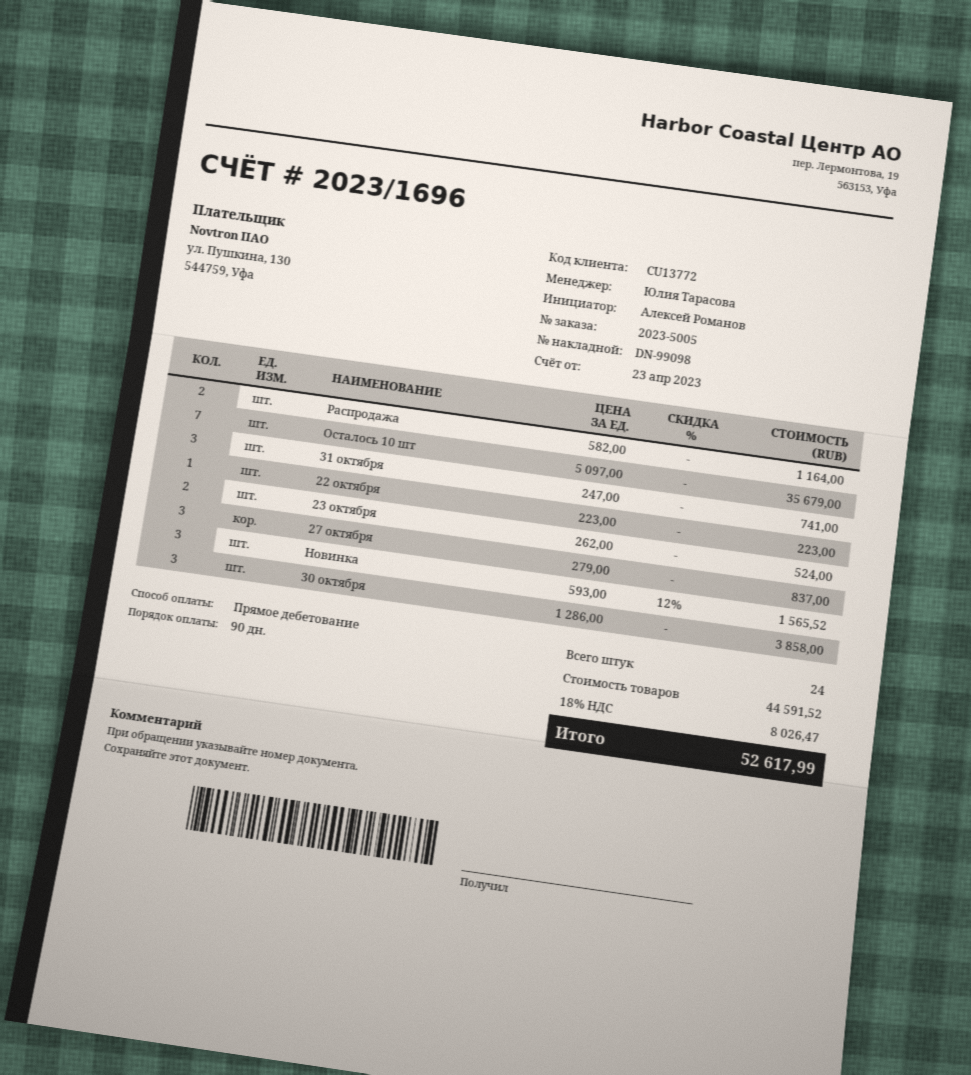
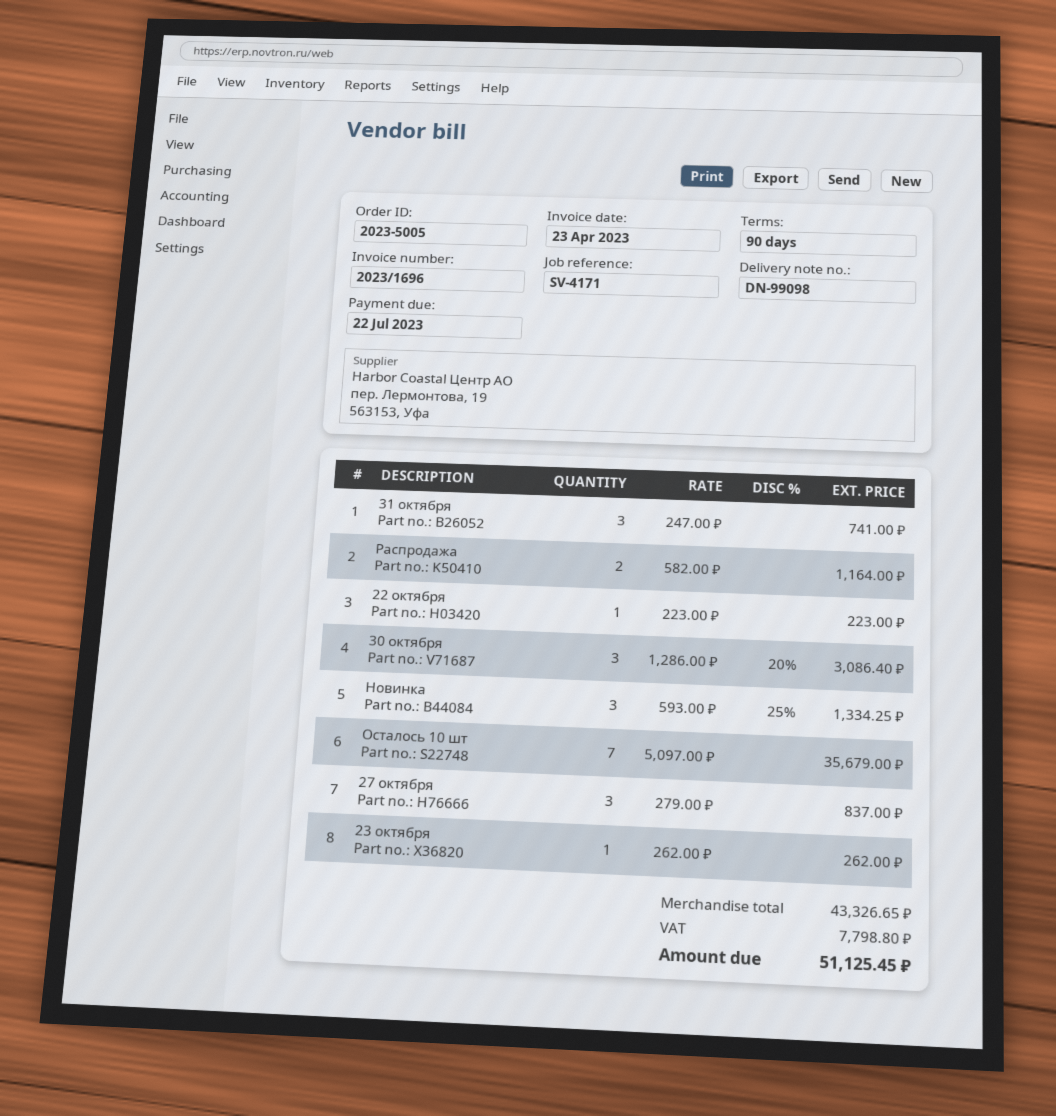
23 октября: 2 x 262.00 = 524.00 -> 1 x 262.00 = 262.00
Новинка: 3 x 593.00 - 12% = 1565.52 -> 3 x 593.00 - 25% = 1334.25
30 октября: 3 x 1286.00 = 3858.00 -> 3 x 1286.00 - 20% = 3086.40
subtotal: 44591.52 -> 43326.65
tax: 8026.47 -> 7798.80
total: 52617.99 -> 51125.45

